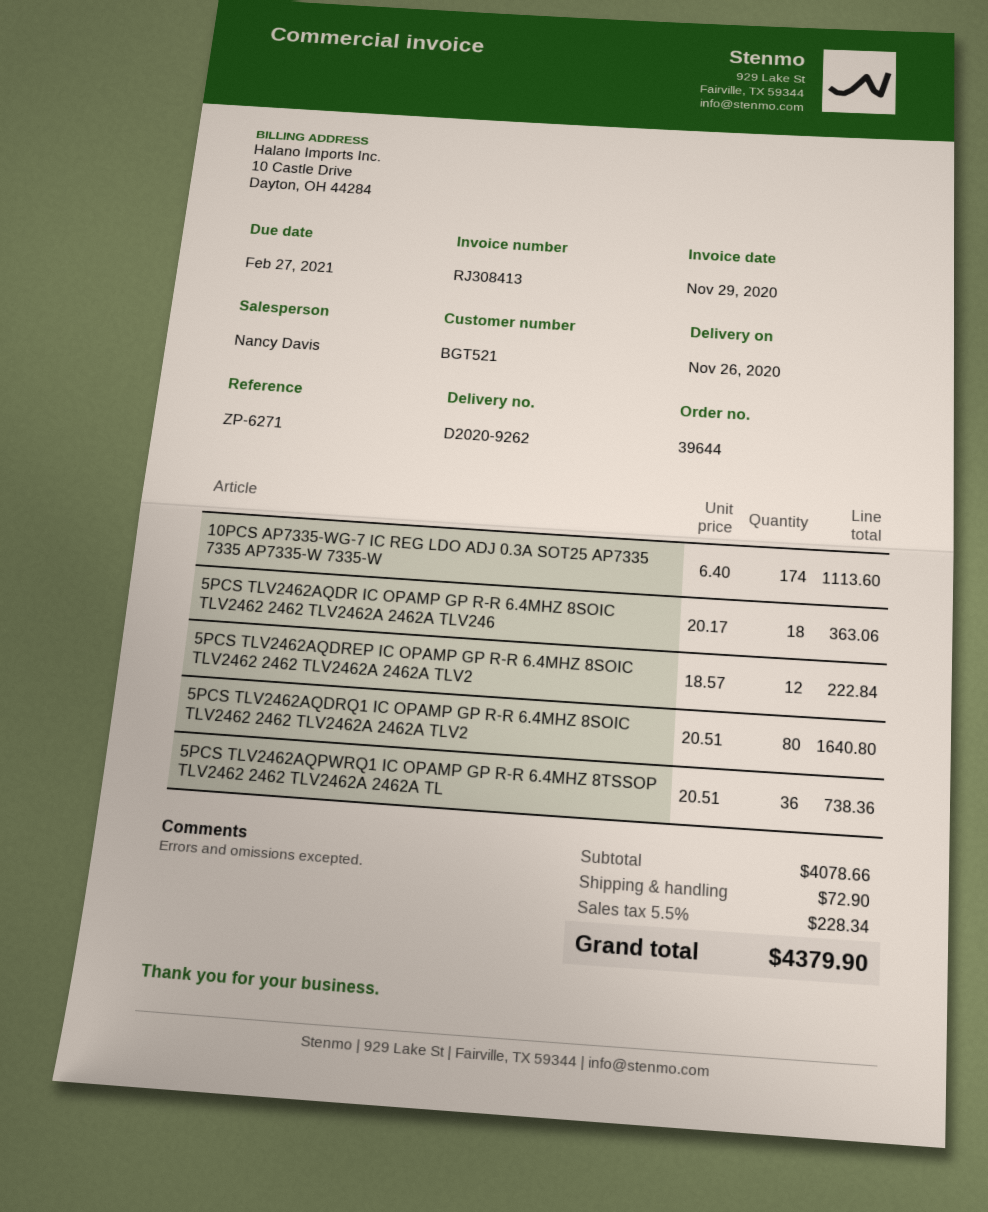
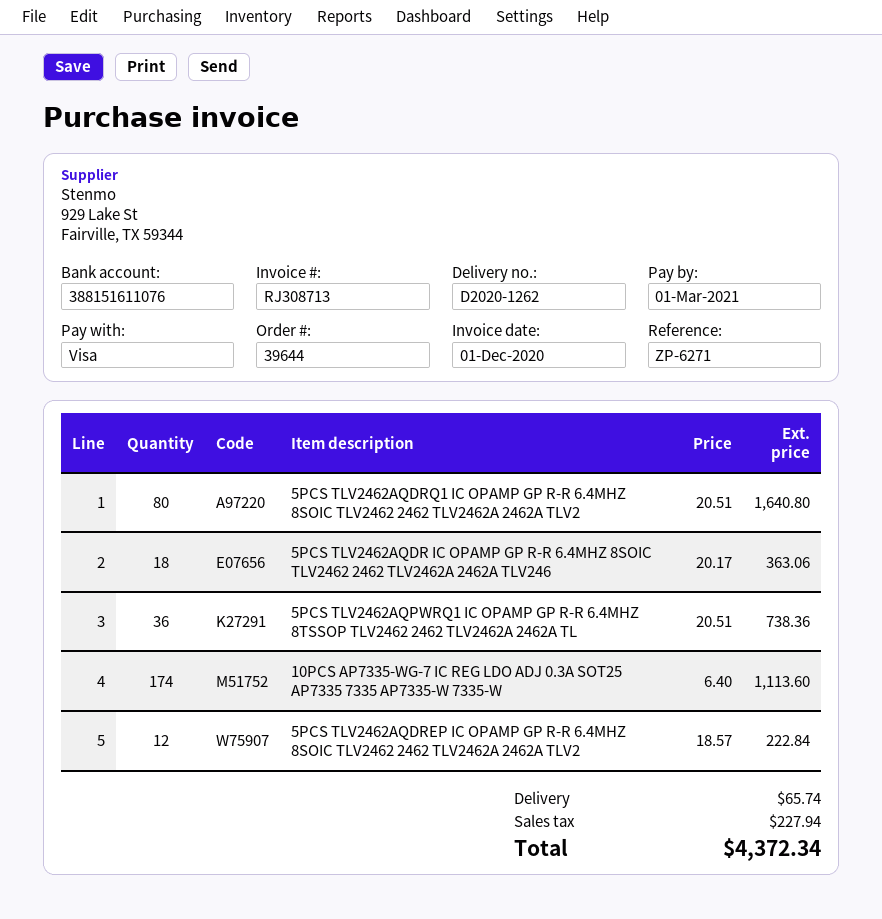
delivery note number: D2020-9262 -> D2020-1262
invoice number: RJ308413 -> RJ308713
invoice date: 2020-11-29 -> 2020-12-01
due date: 2021-02-27 -> 2021-03-01
shipping: 72.90 -> 65.74
tax: 228.34 -> 227.94
total: 4379.90 -> 4372.34

